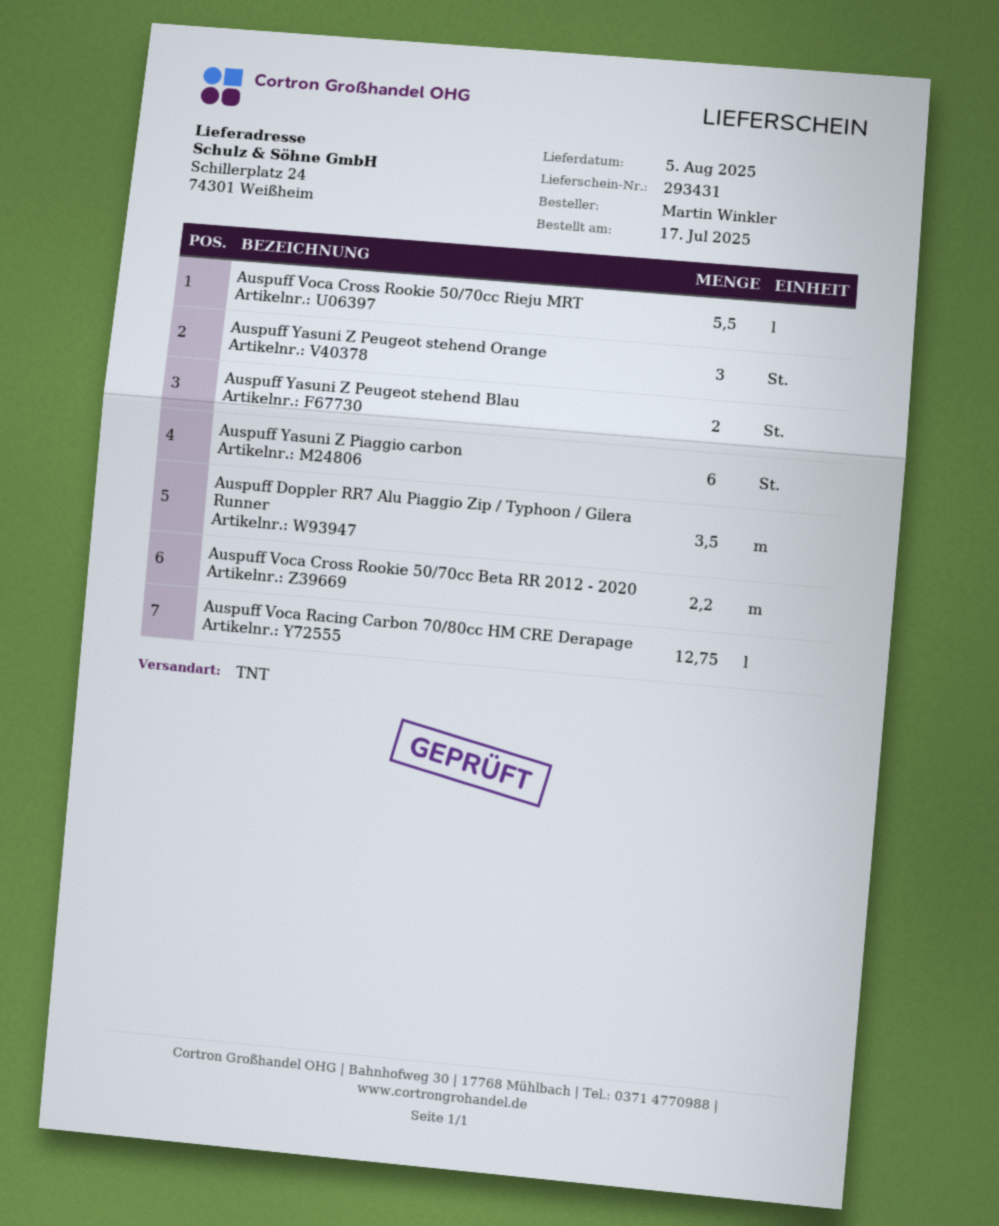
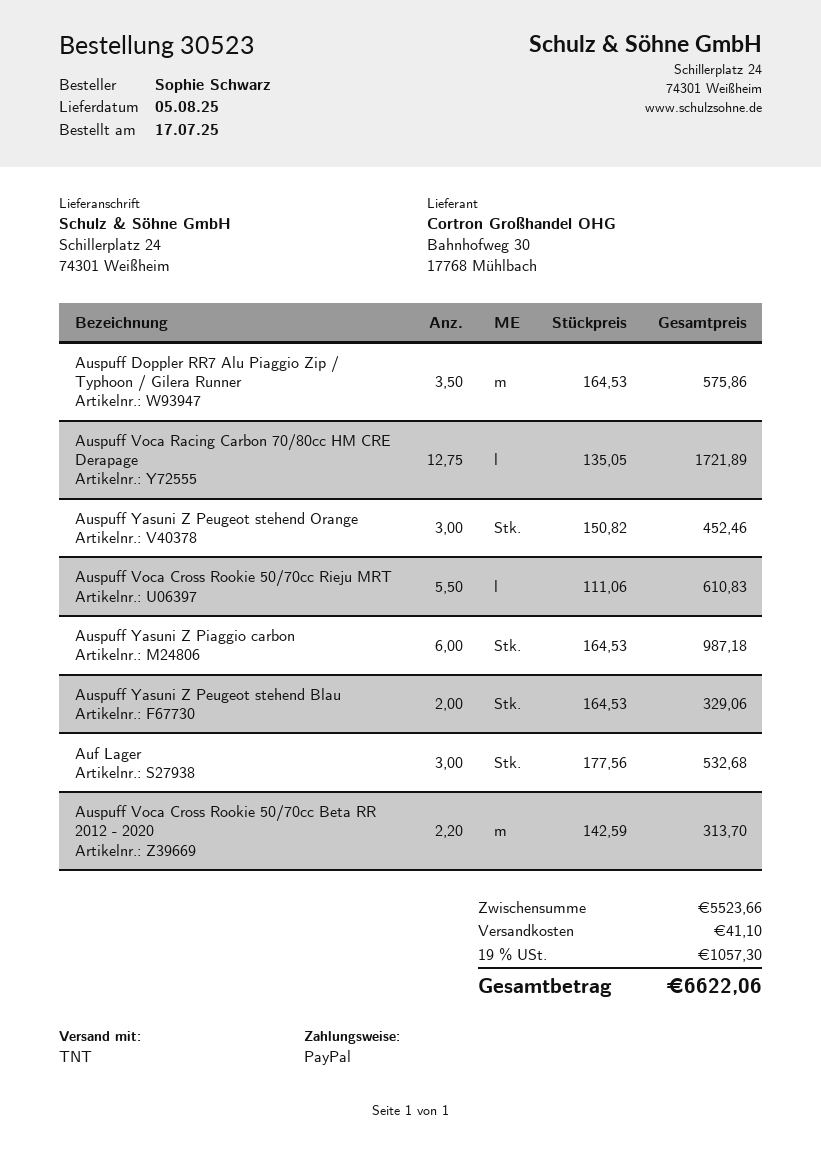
ordered by: Martin Winkler -> Sophie Schwarz
Auf Lager: none -> 3

